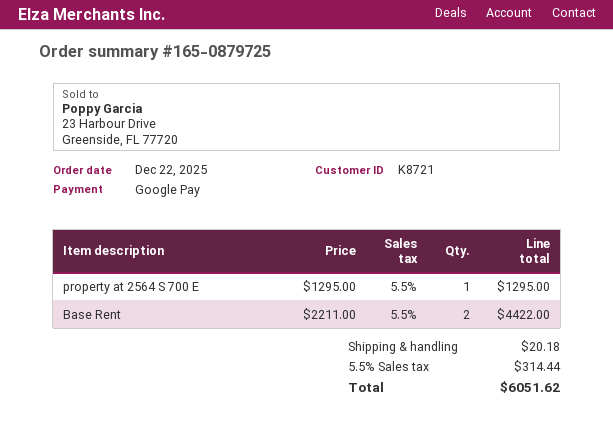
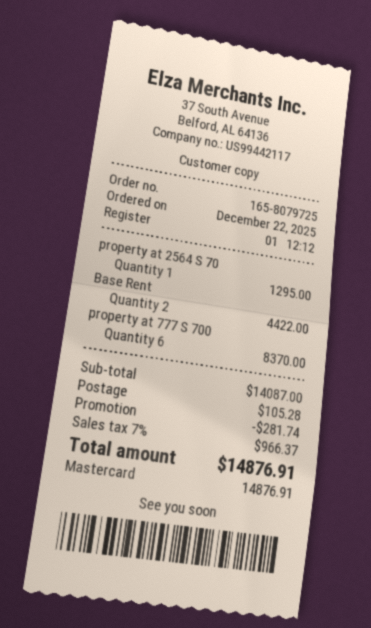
order number: 165-0879725 -> 165-8079725
payment method: Google Pay -> Mastercard
property at 777 S 700: none -> 6 for 8370.00
discount: none -> 281.74
shipping: 20.18 -> 105.28
tax: 5.5% = 314.44 -> 7% = 966.37
total: 6051.62 -> 14876.91

